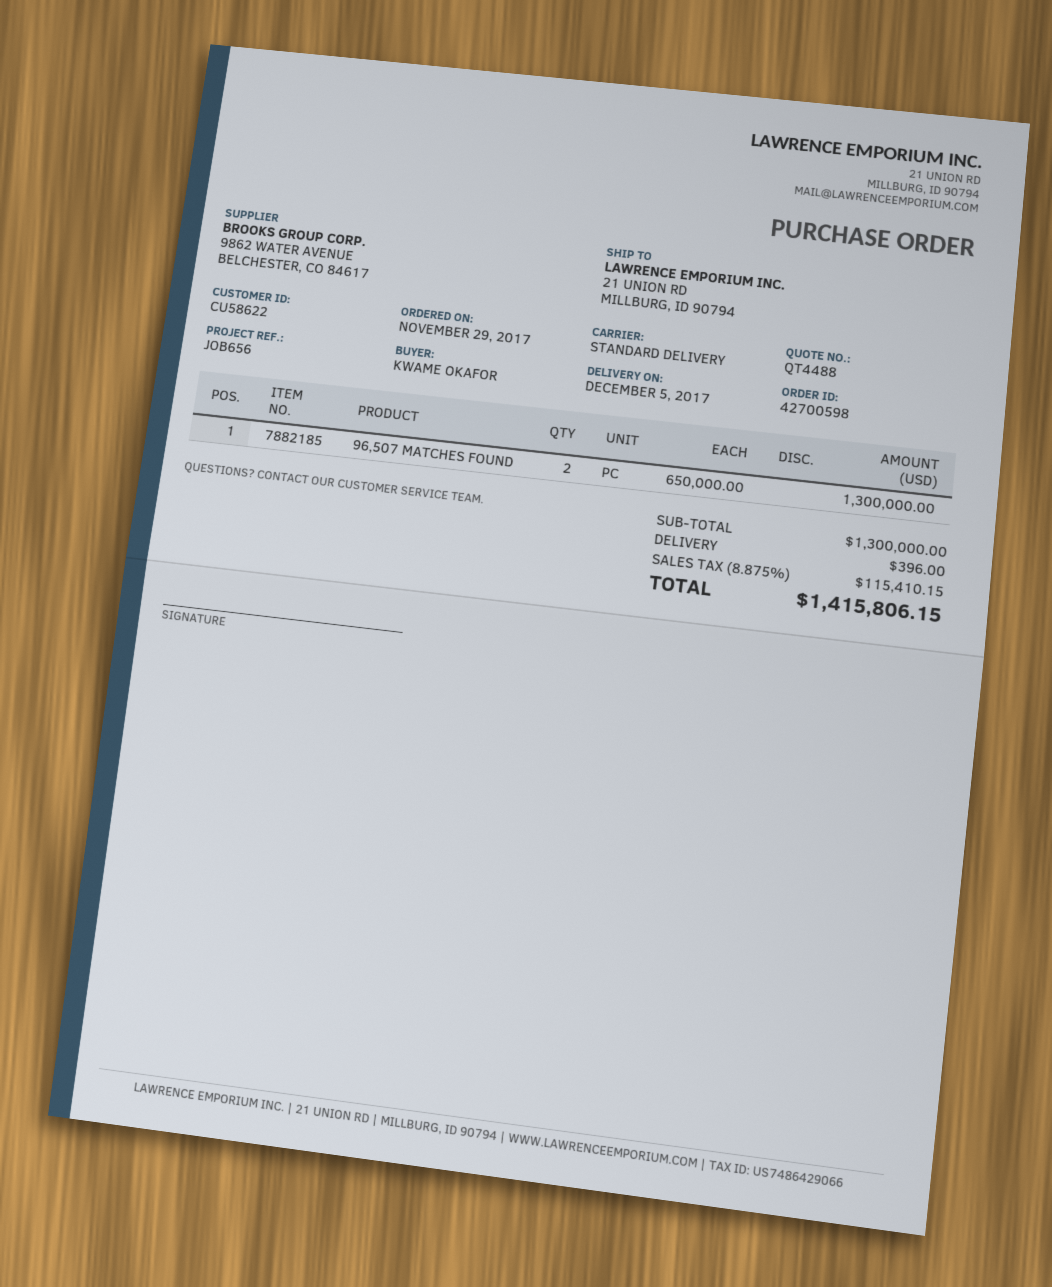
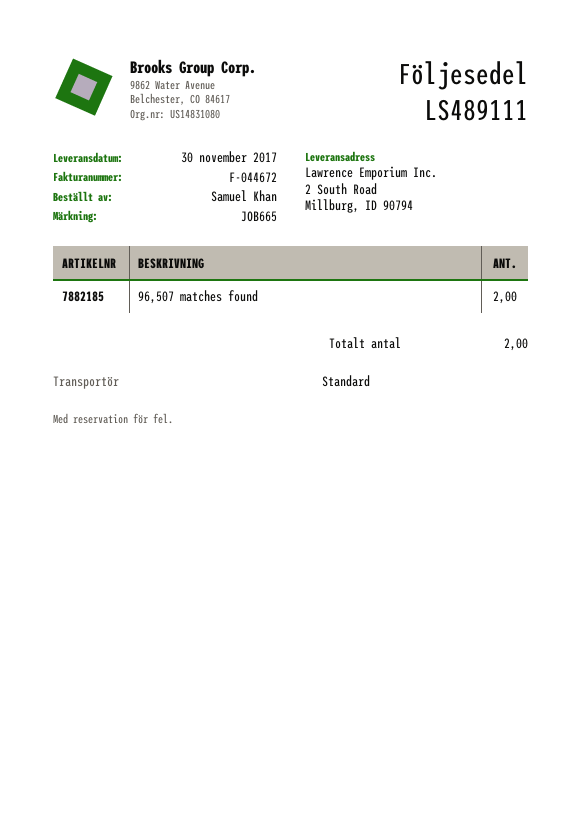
delivery date: 2017-12-05 -> 2017-11-30
reference: JOB656 -> JOB665
ordered by: KWAME OKAFOR -> Samuel Khan
ship to: 21 UNION RD, MILLBURG, ID 90794 -> 2 South Road, Millburg, ID 90794

